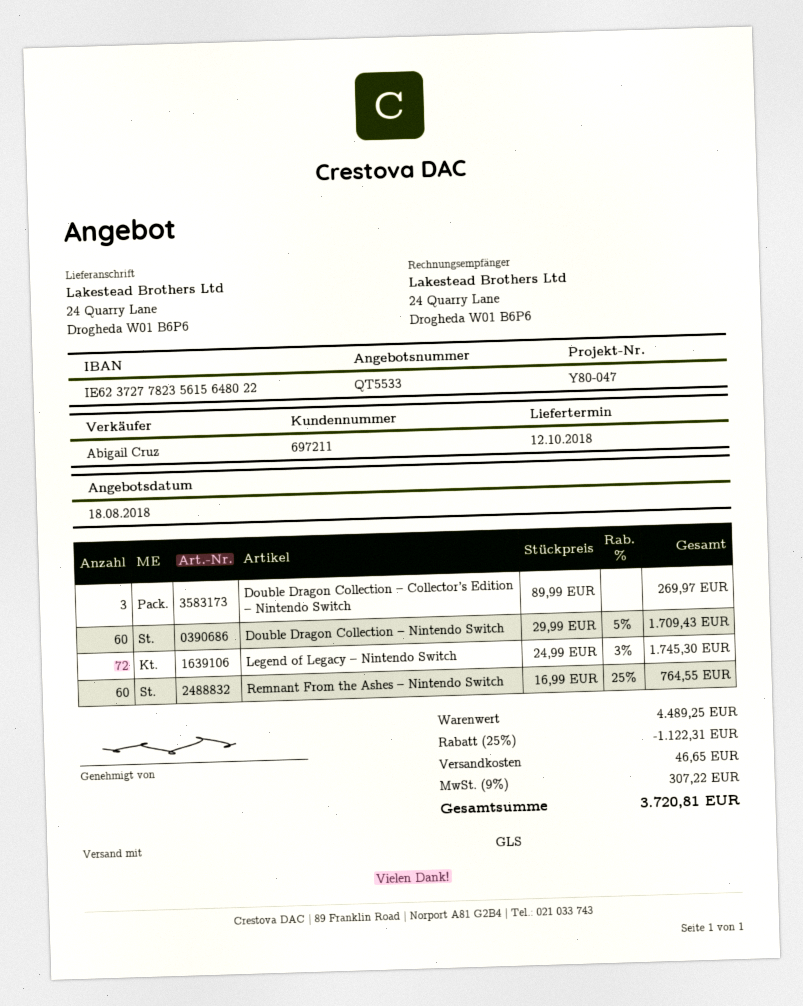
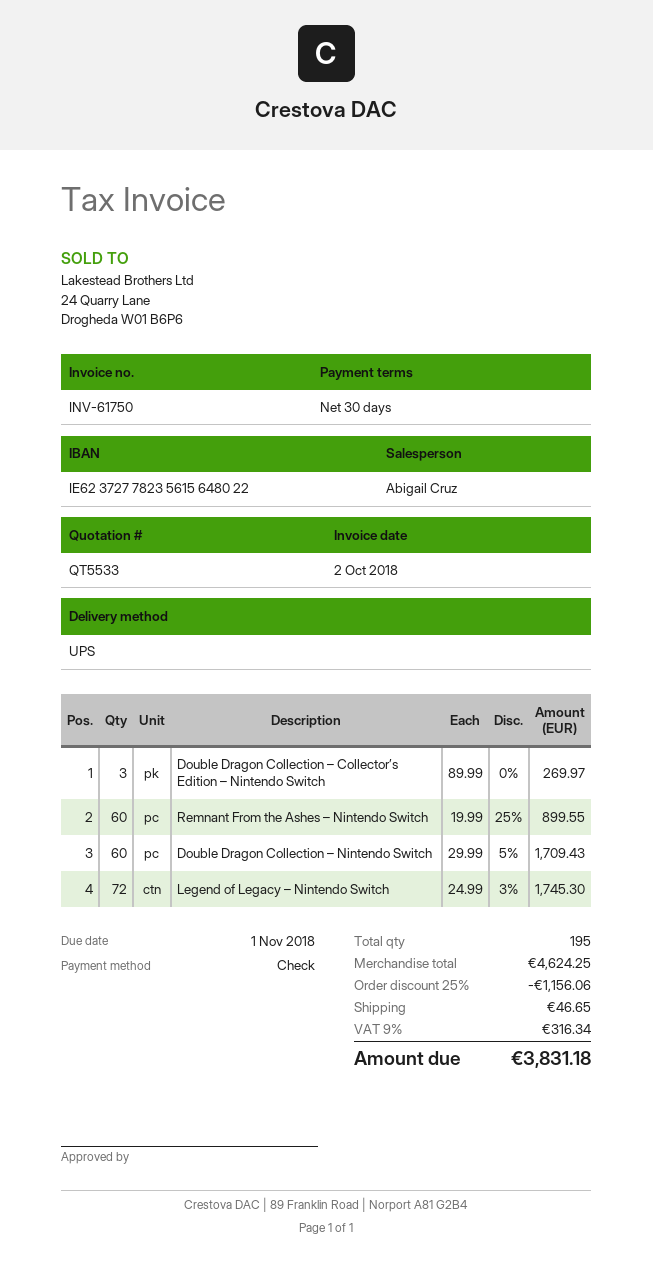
shipping method: GLS -> UPS
Remnant From the Ashes – Nintendo Switch: 60 x 16.99 - 25% = 764.55 -> 60 x 19.99 - 25% = 899.55
subtotal: 4489.25 -> 4624.25
discount: 25% = 1122.31 -> 25% = 1156.06
tax: 9% = 307.22 -> 9% = 316.34
total: 3720.81 -> 3831.18

